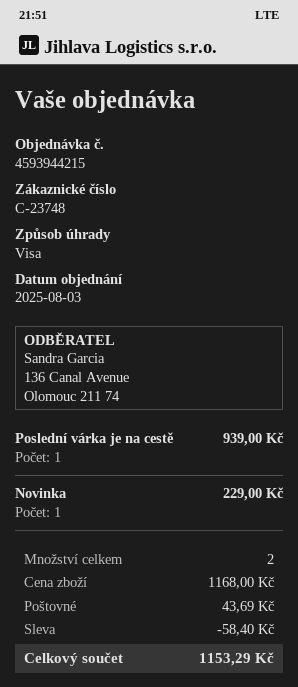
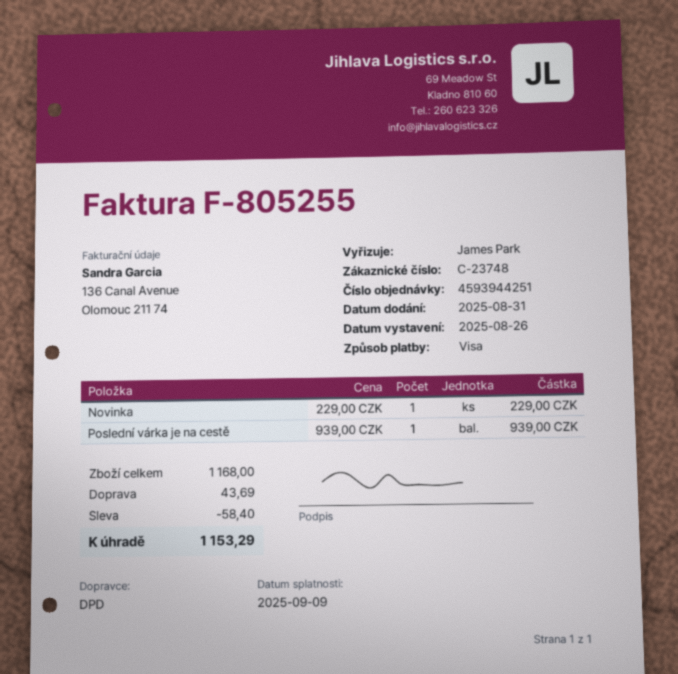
order number: 4593944215 -> 4593944251

